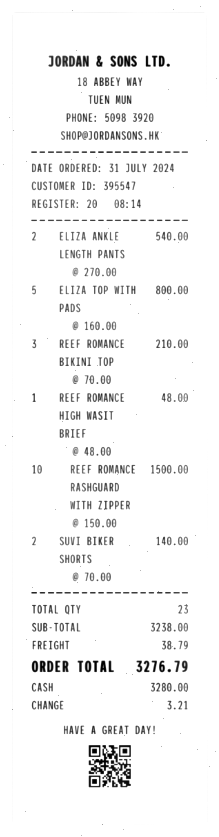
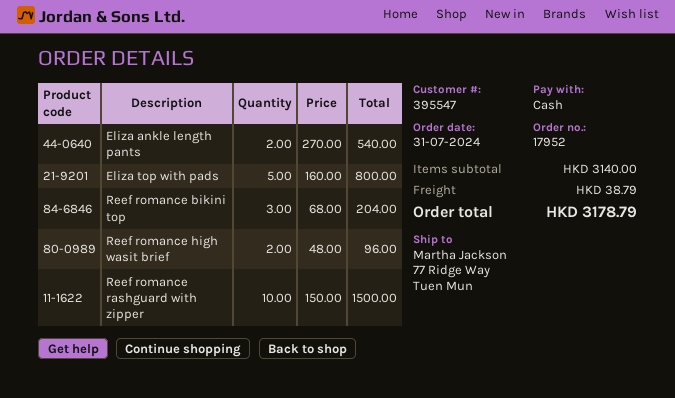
REEF ROMANCE BIKINI TOP: 3 x 70.00 = 210.00 -> 3 x 68.00 = 204.00
REEF ROMANCE HIGH WASIT BRIEF: 1 x 48.00 = 48.00 -> 2 x 48.00 = 96.00
SUVI BIKER SHORTS: 2 x 70.00 = 140.00 -> none
subtotal: 3238.00 -> 3140.00
total: 3276.79 -> 3178.79

